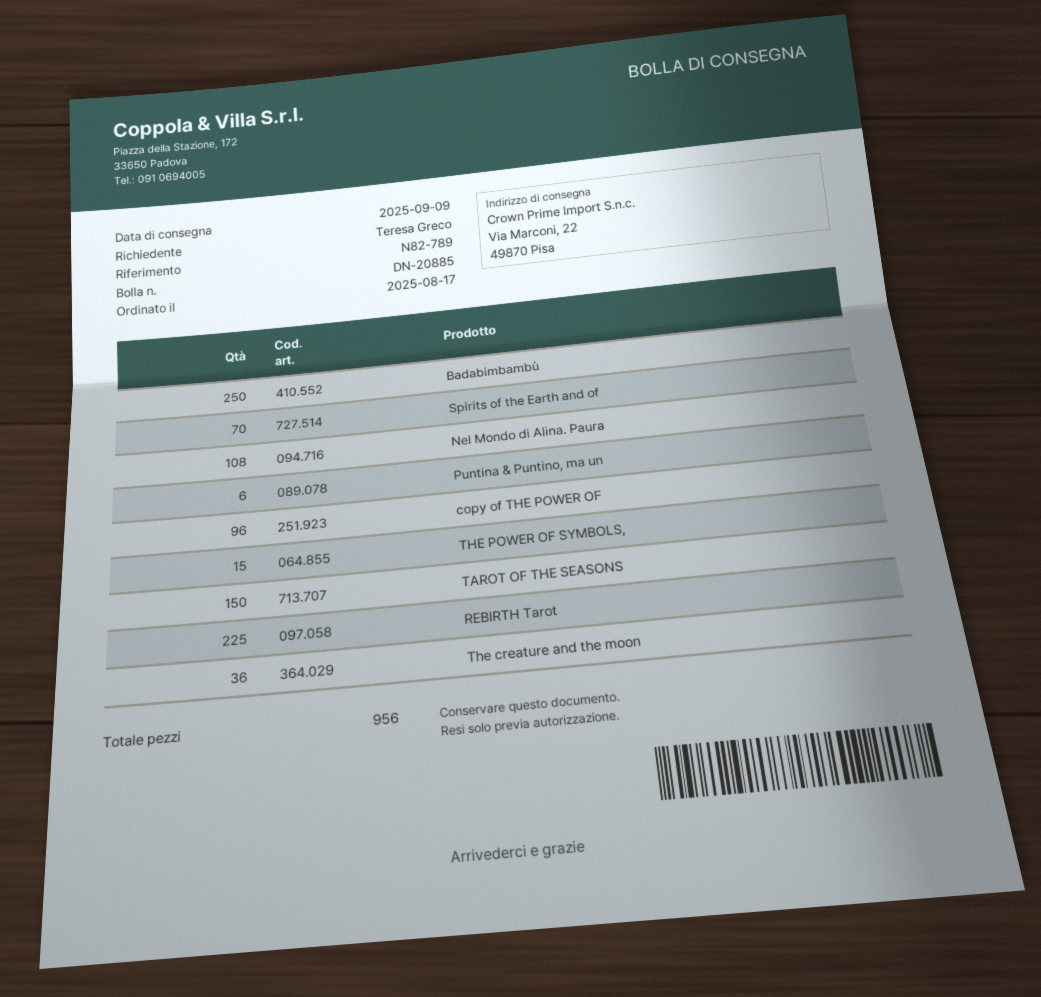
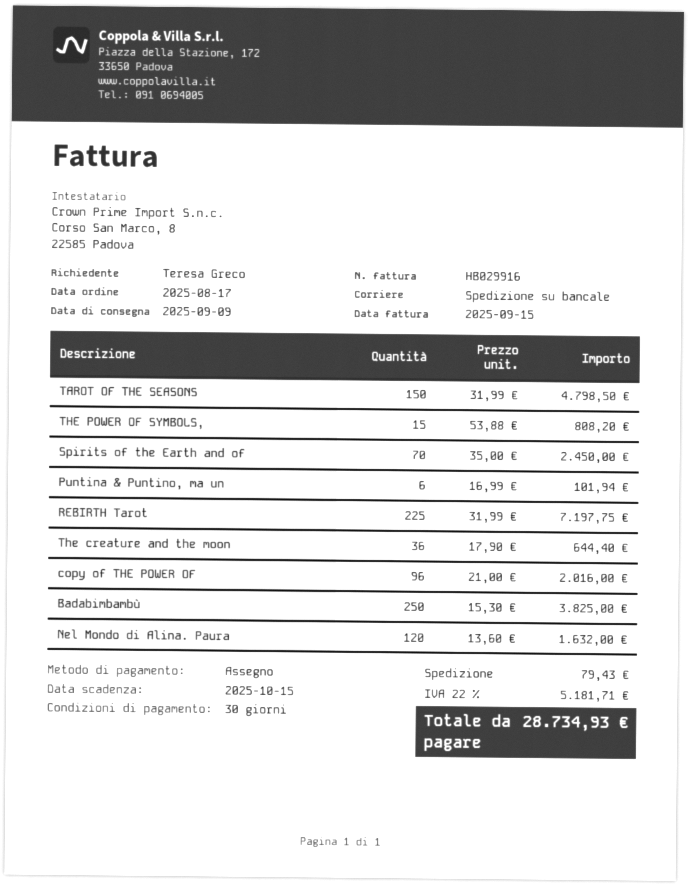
Nel Mondo di Alina. Paura: 108 -> 120

